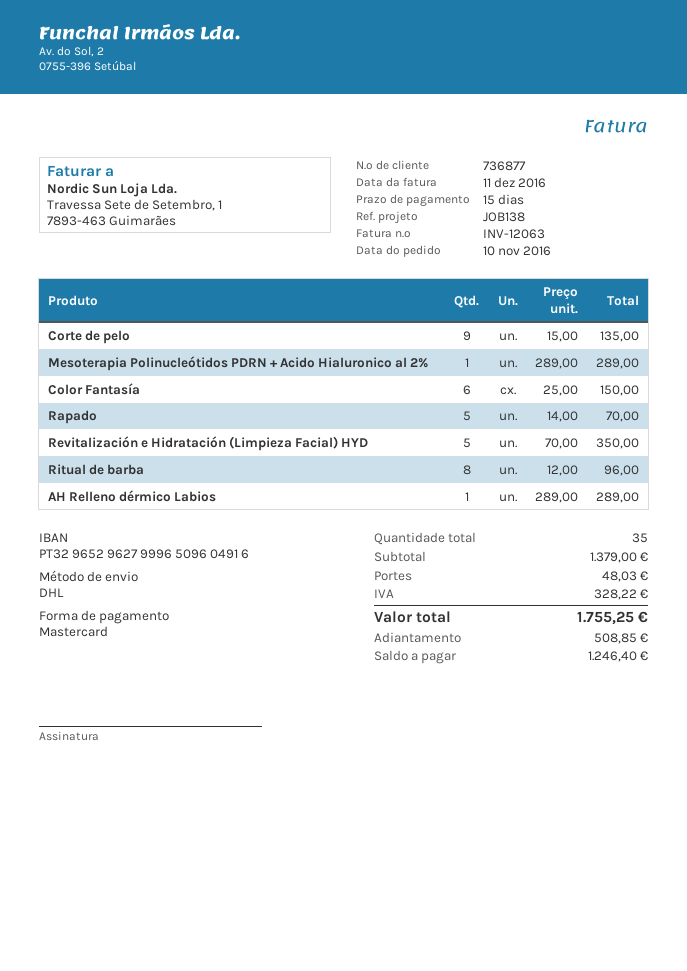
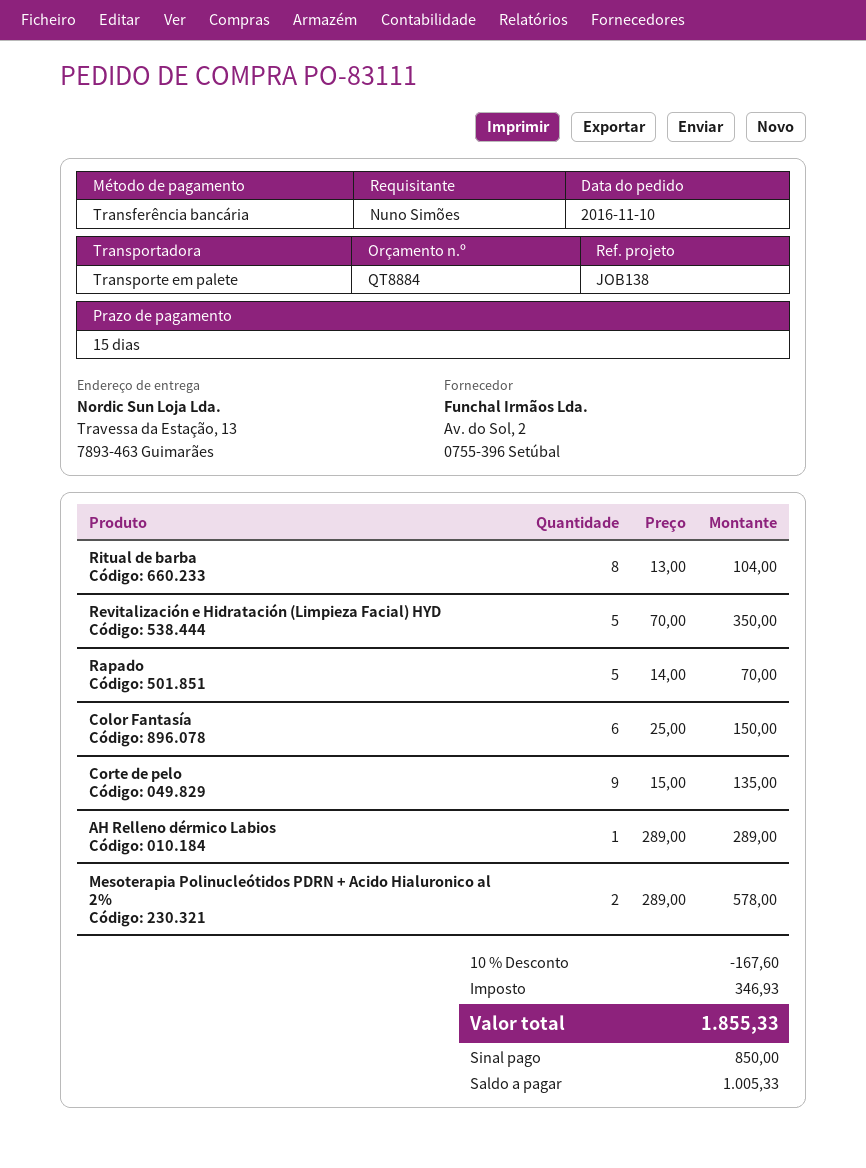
payment method: Mastercard -> bank transfer
shipping method: DHL -> pallet freight
Mesoterapia Polinucleótidos PDRN + Acido Hialuronico al 2%: 1 x 289.00 = 289.00 -> 2 x 289.00 = 578.00
Ritual de barba: 8 x 12.00 = 96.00 -> 8 x 13.00 = 104.00
discount: none -> 10% = 167.60
shipping: 48.03 -> none
tax: 328.22 -> 346.93
total: 1755.25 -> 1855.33
deposit: 508.85 -> 850.00
balance: 1246.40 -> 1005.33

